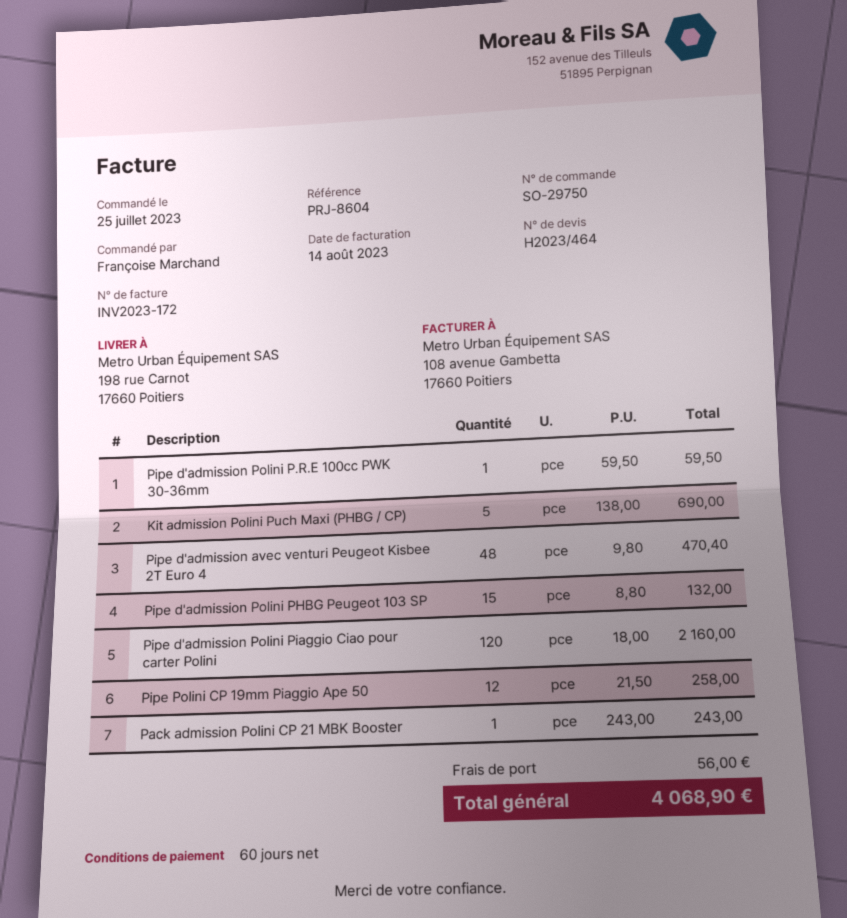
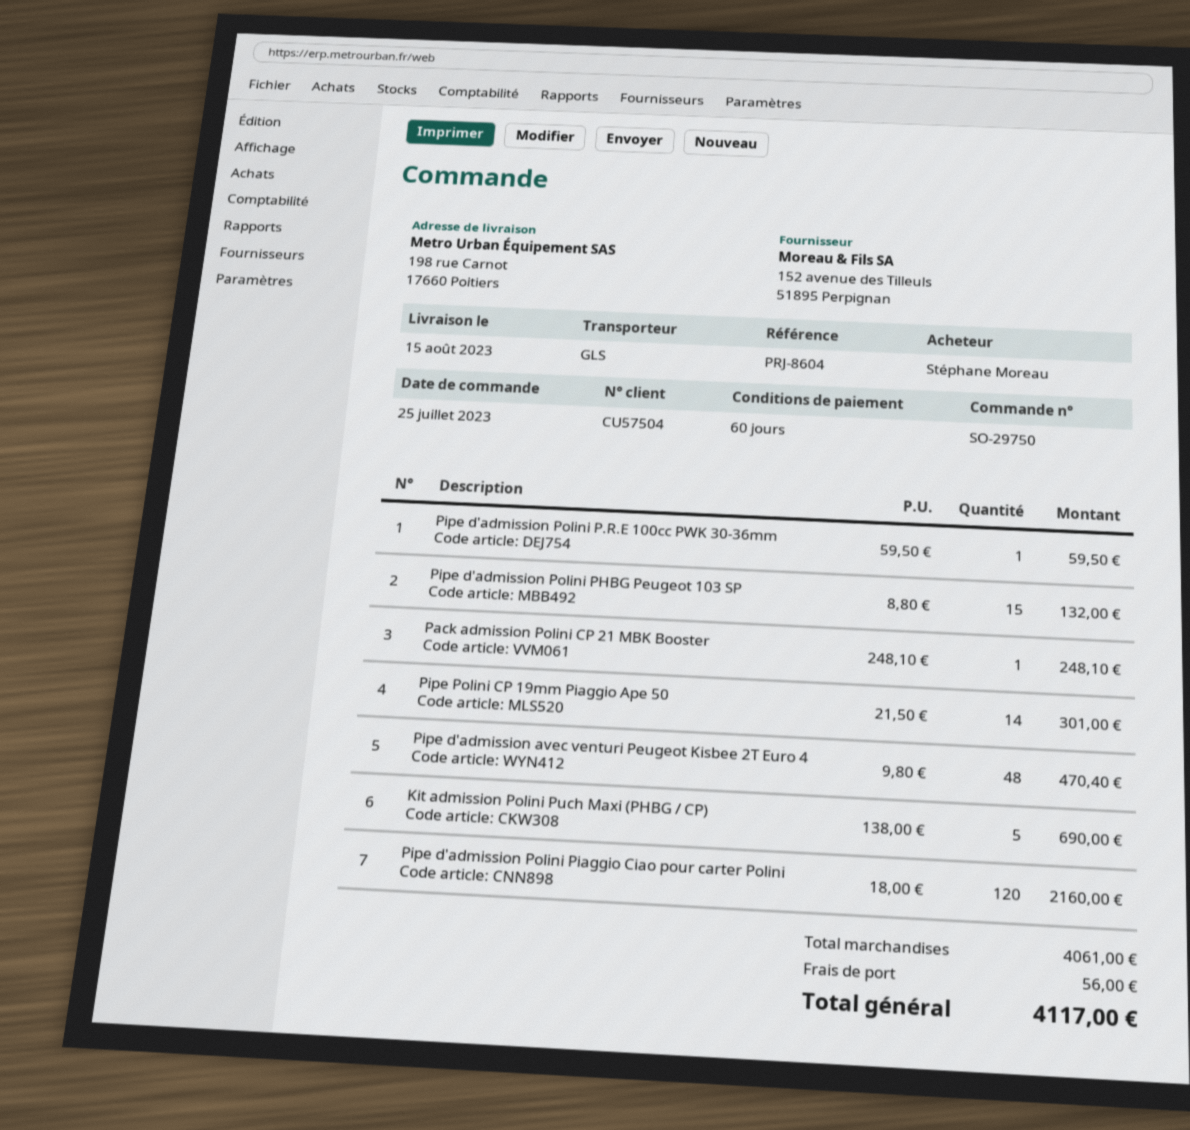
ordered by: Françoise Marchand -> Stéphane Moreau
Pipe Polini CP 19mm Piaggio Ape 50: 12 x 21.50 = 258.00 -> 14 x 21.50 = 301.00
Pack admission Polini CP 21 MBK Booster: 1 x 243.00 = 243.00 -> 1 x 248.10 = 248.10
total: 4068.90 -> 4117.00

